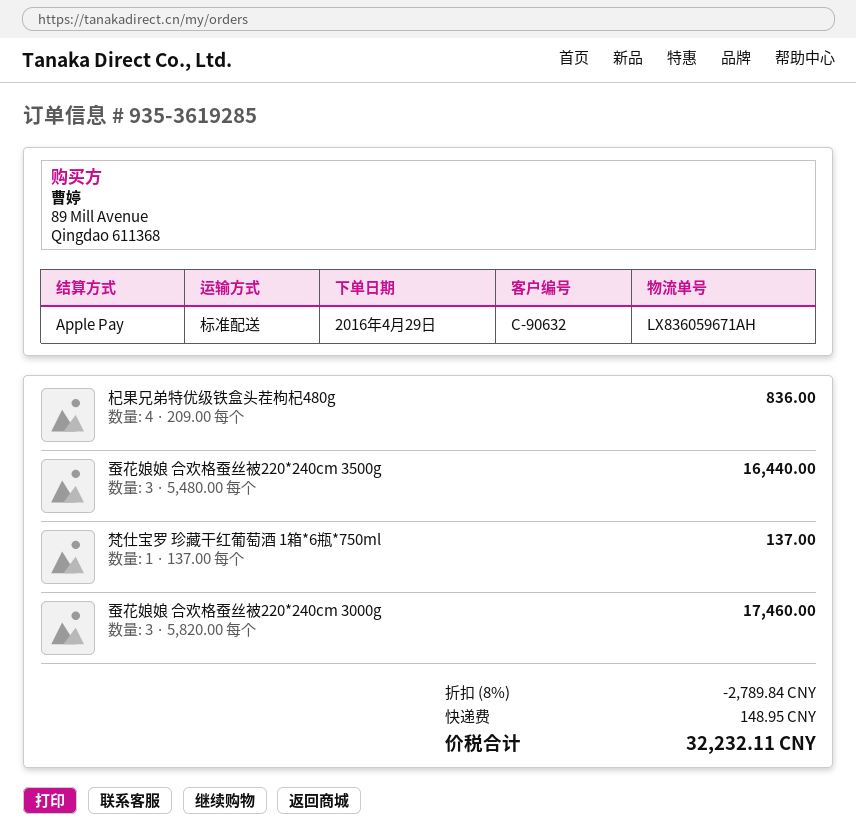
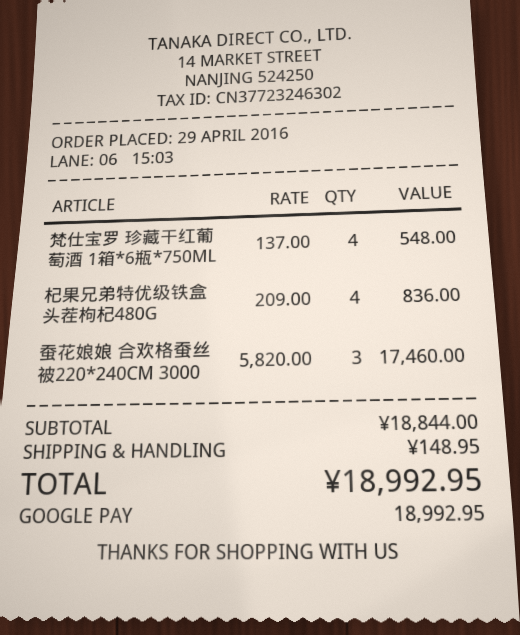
payment method: Apple Pay -> Google Pay
蚕花娘娘 合欢格蚕丝被220*240cm 3500g: 3 x 5480.00 = 16440.00 -> none
梵仕宝罗 珍藏干红葡萄酒 1箱*6瓶*750ml: 1 x 137.00 = 137.00 -> 4 x 137.00 = 548.00
discount: 8% = 2789.84 -> none
total: 32232.11 -> 18992.95

